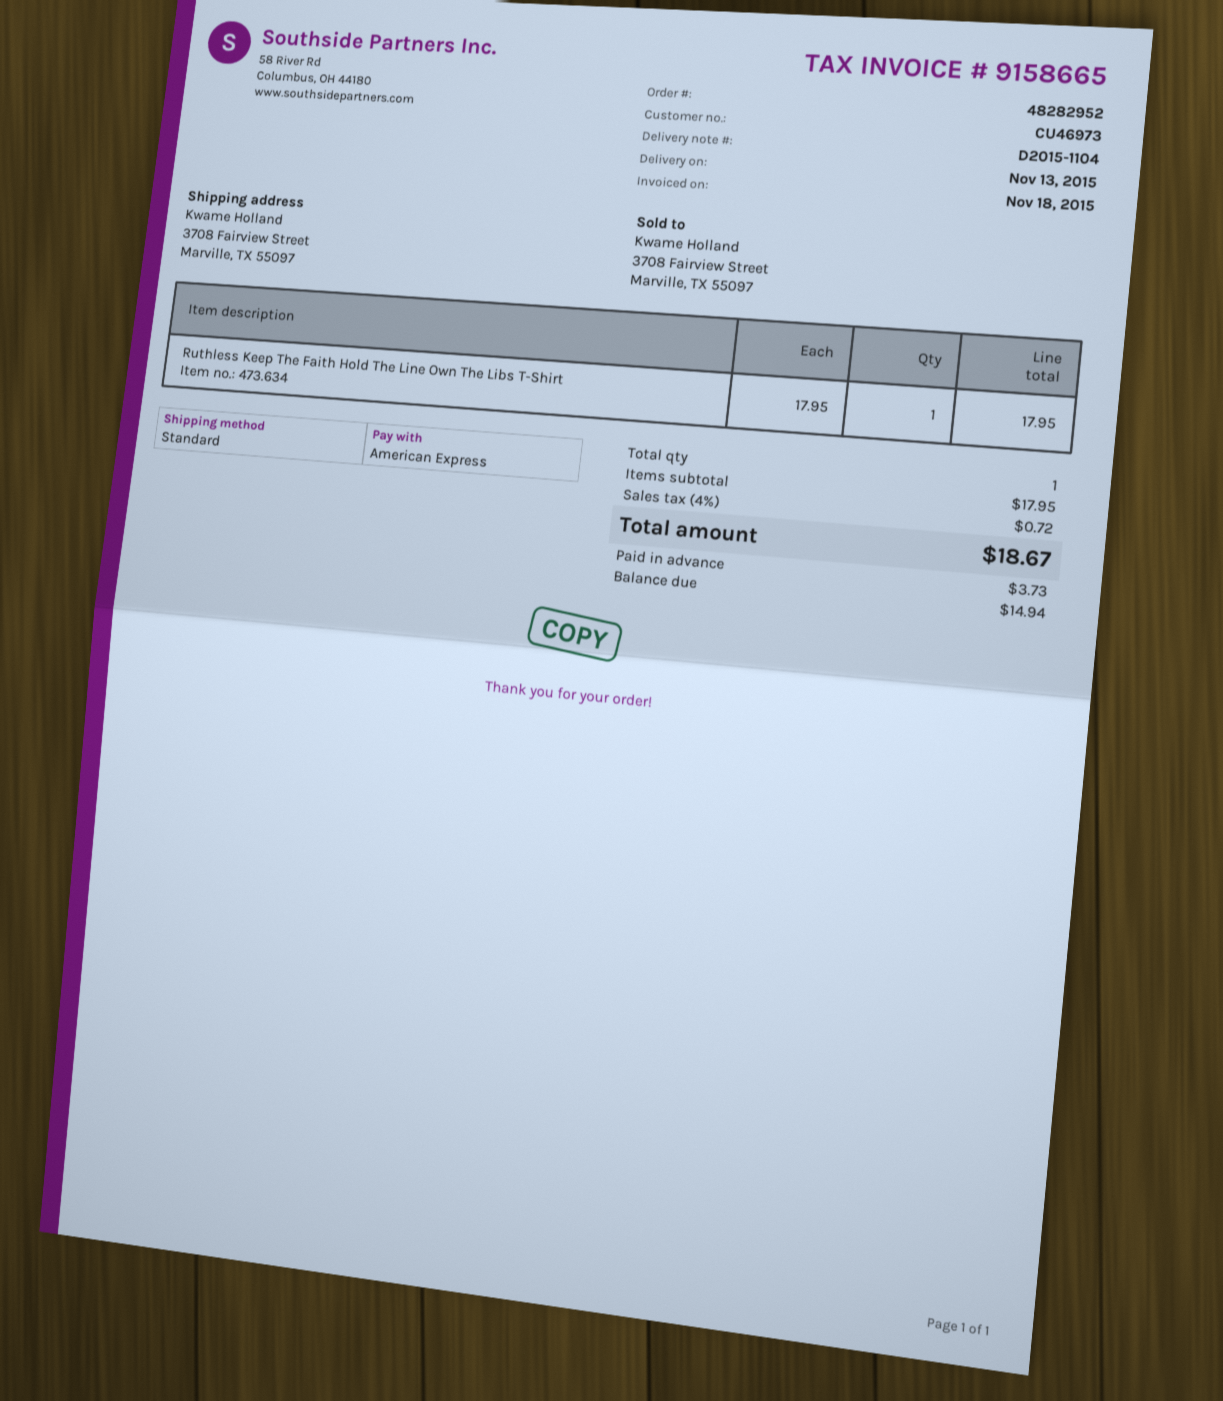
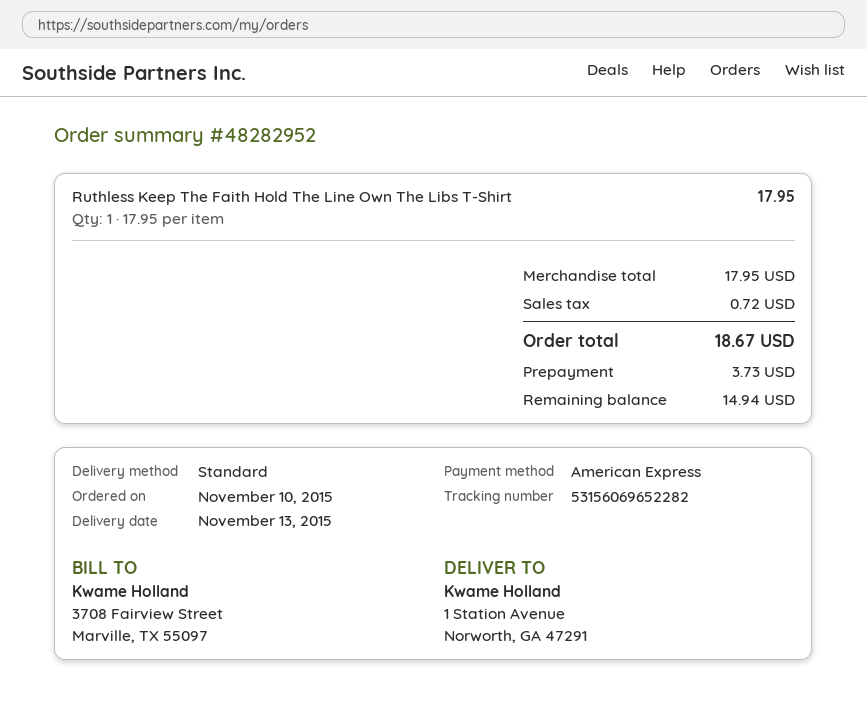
ship to: 3708 Fairview Street, Marville, TX 55097 -> 1 Station Avenue, Norworth, GA 47291

